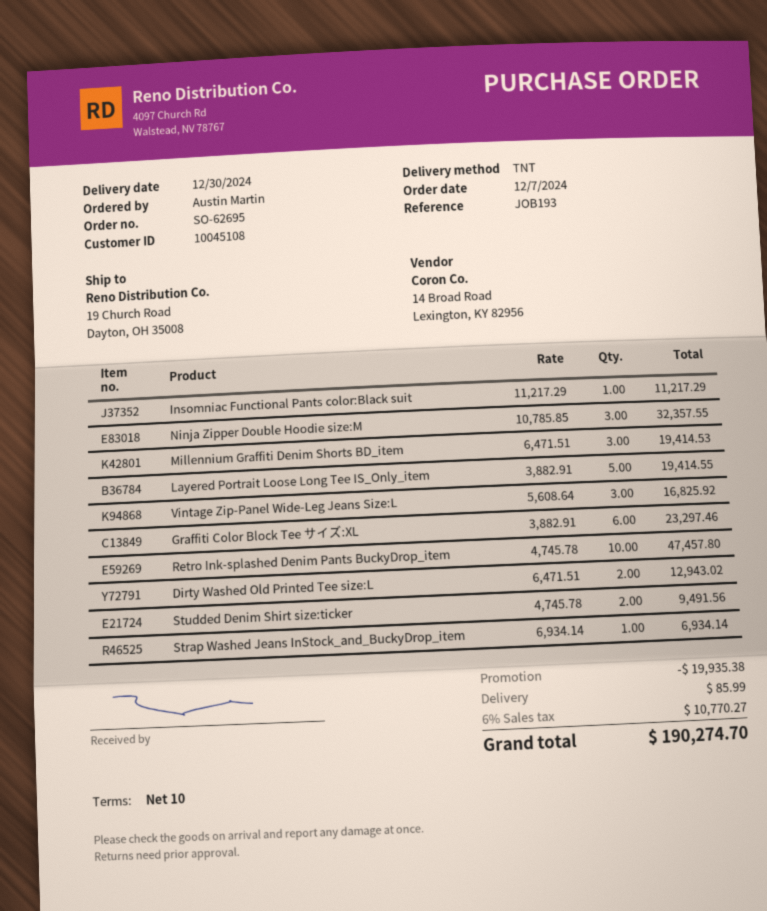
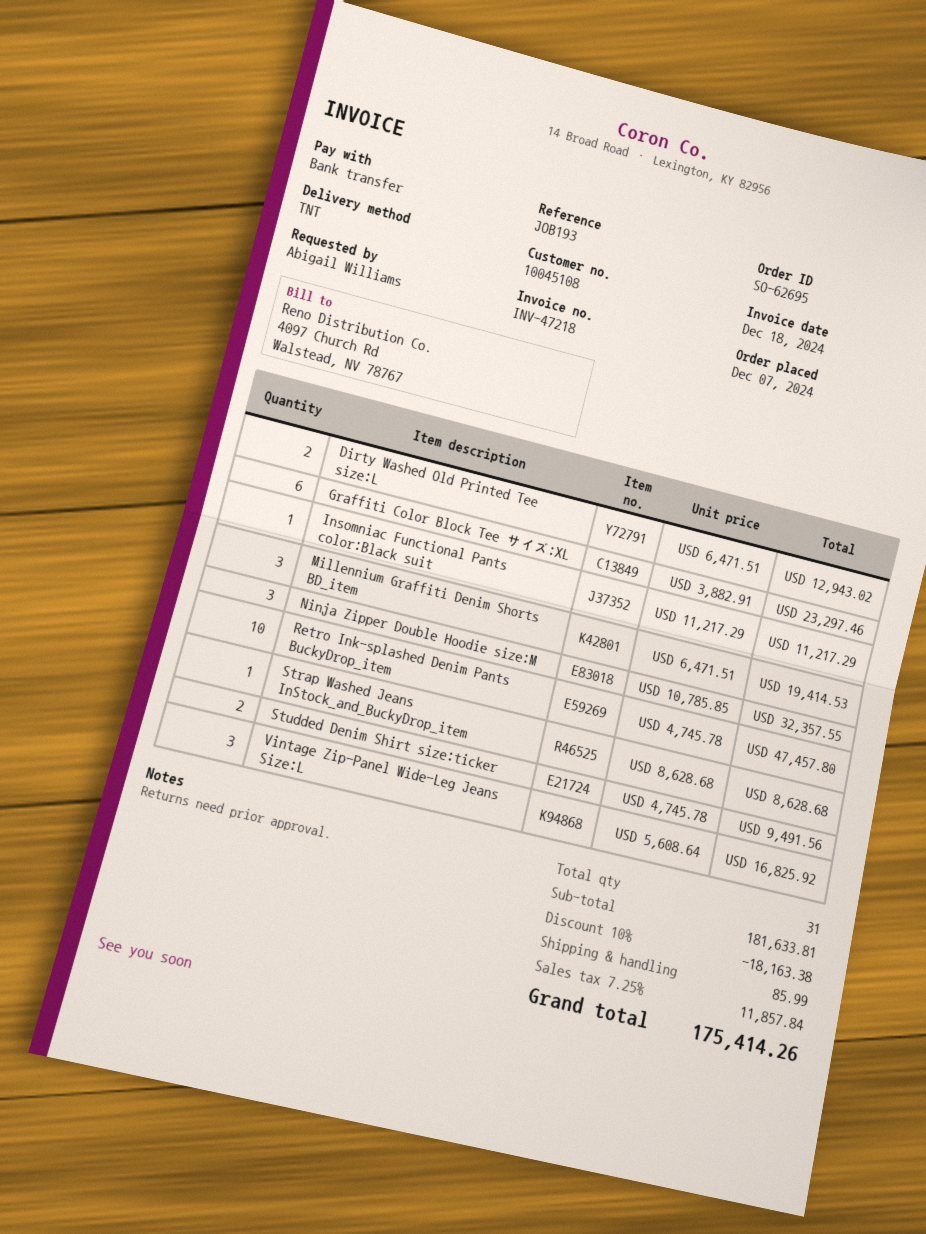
ordered by: Austin Martin -> Abigail Williams
Layered Portrait Loose Long Tee IS_Only_item: 5 x 3882.91 = 19414.55 -> none
Strap Washed Jeans InStock_and_BuckyDrop_item: 1 x 6934.14 = 6934.14 -> 1 x 8628.68 = 8628.68
discount: 19935.38 -> 18163.38
tax: 6% = 10770.27 -> 7.25% = 11857.84
total: 190274.70 -> 175414.26

